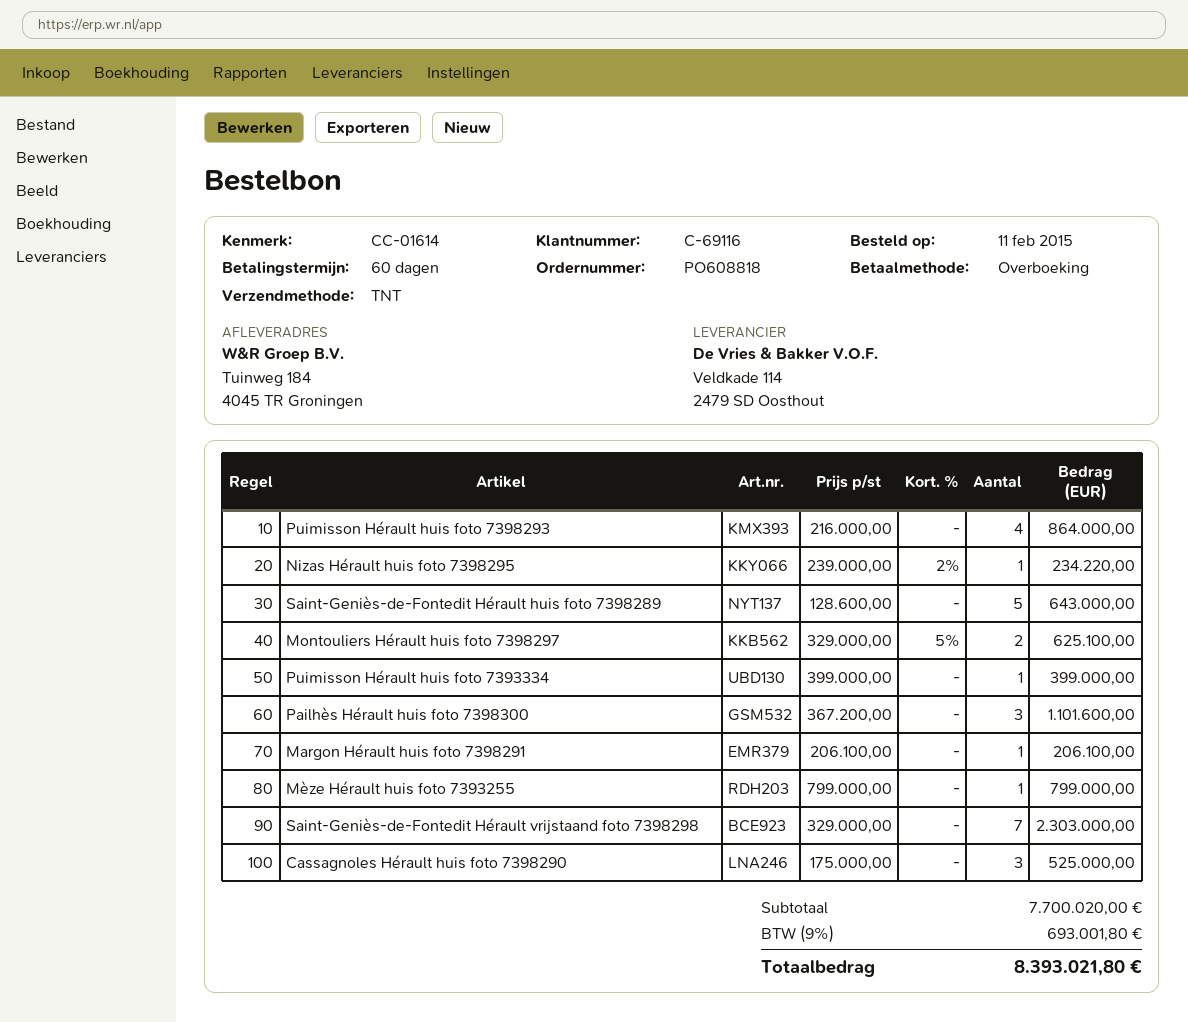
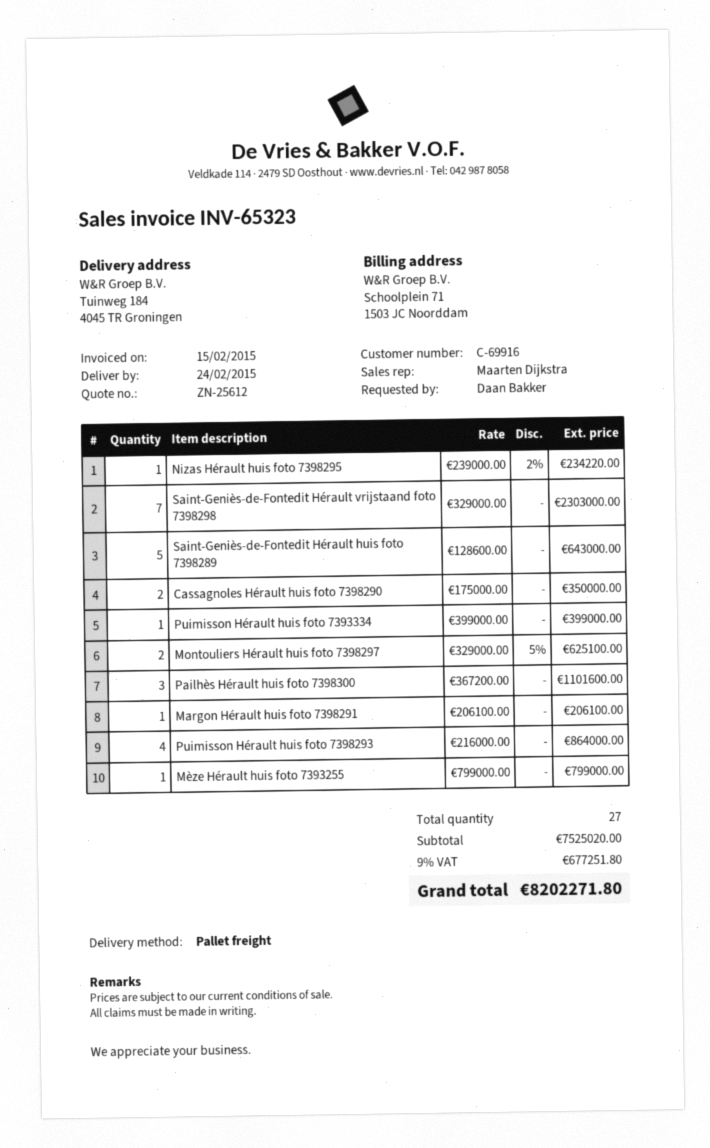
customer number: C-69116 -> C-69916
shipping method: TNT -> pallet freight
Cassagnoles Hérault huis foto 7398290: 3 x 175000.00 = 525000.00 -> 2 x 175000.00 = 350000.00
subtotal: 7700020.00 -> 7525020.00
tax: 9% = 693001.80 -> 9% = 677251.80
total: 8393021.80 -> 8202271.80

